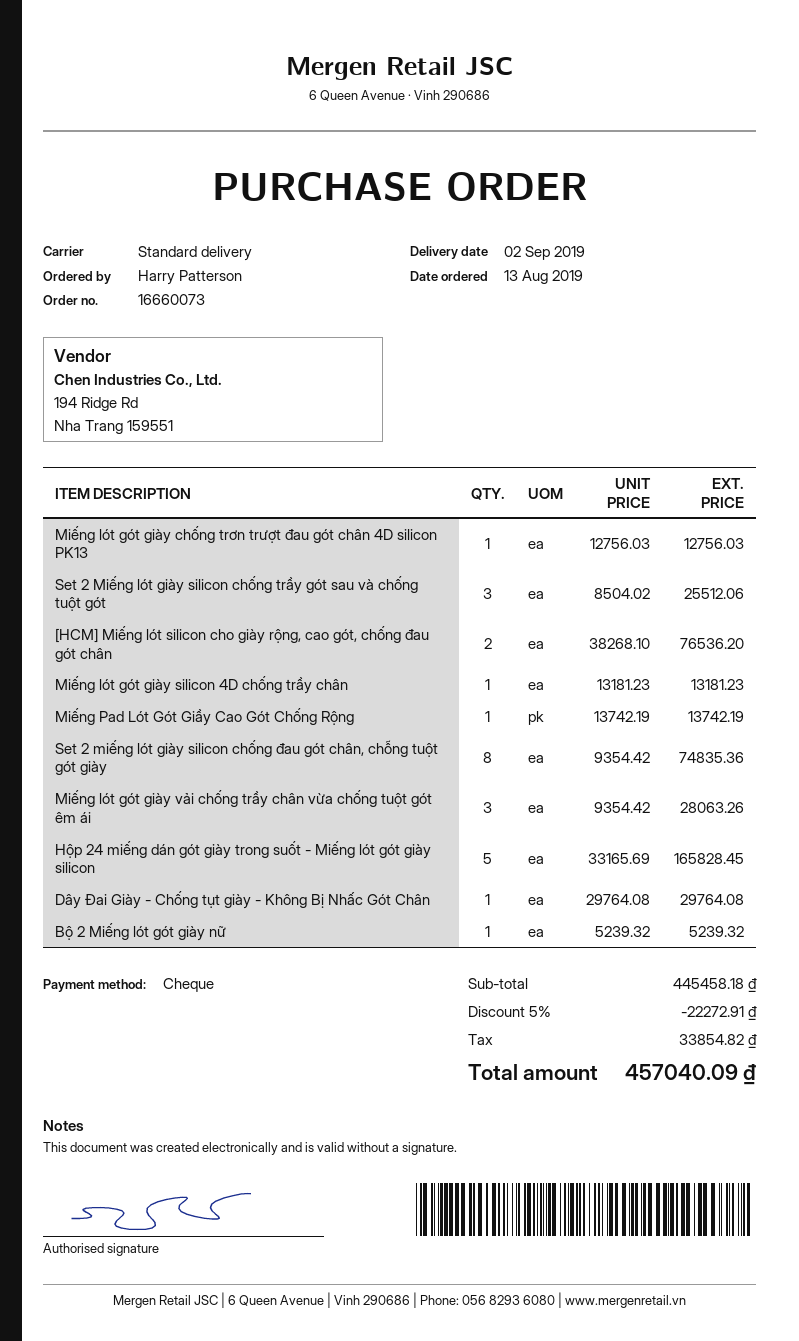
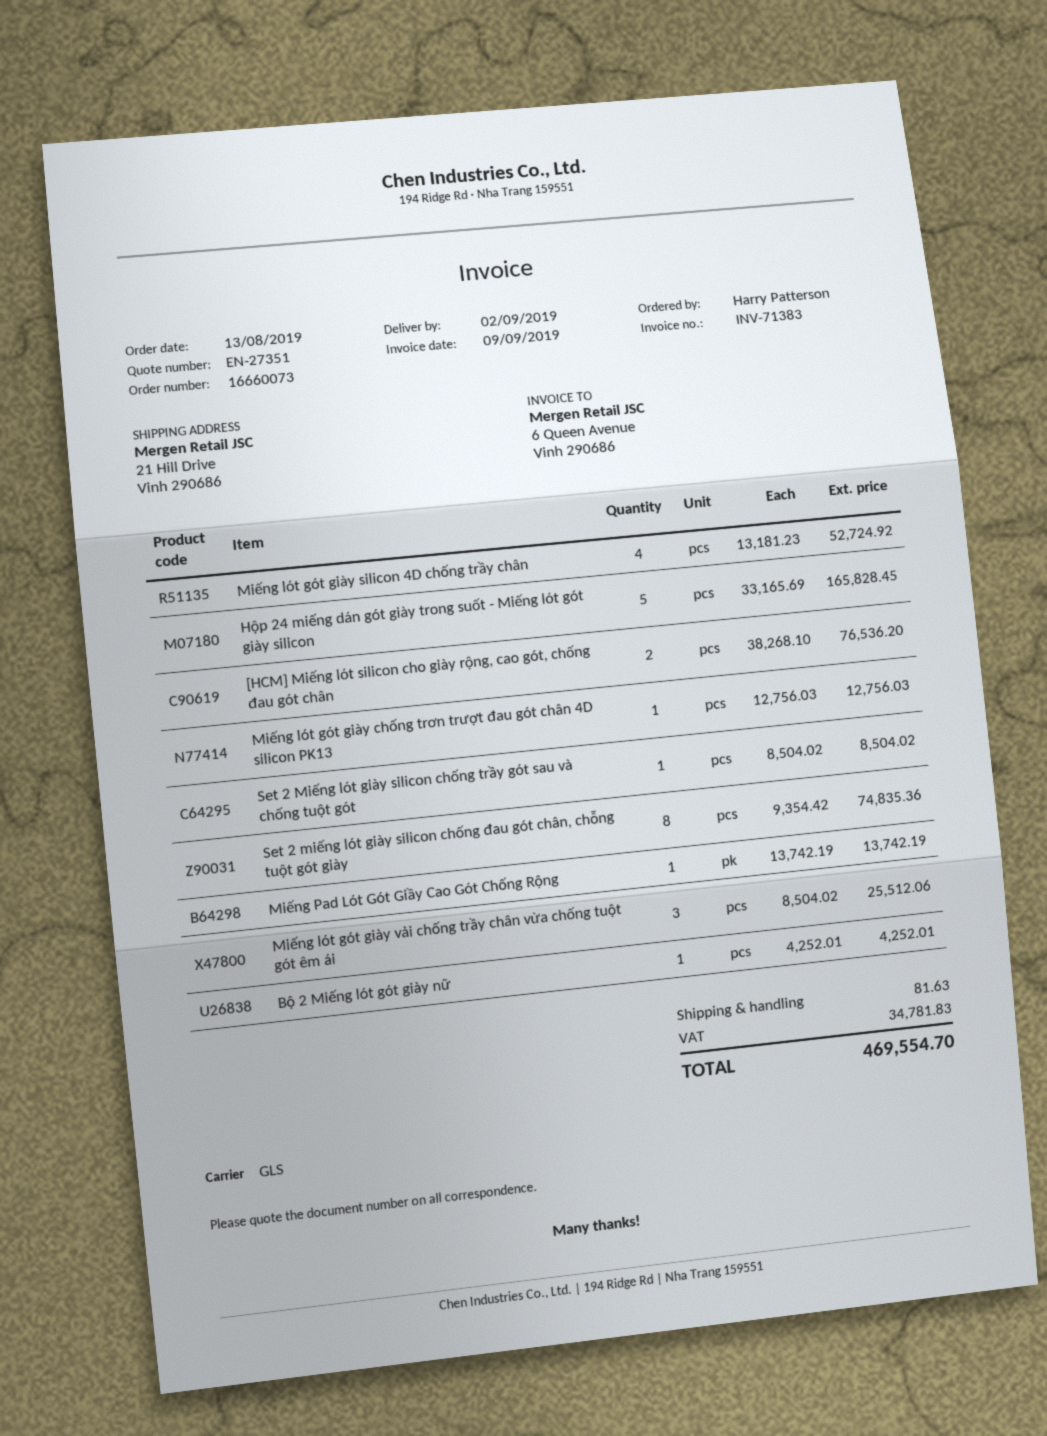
shipping method: standard -> GLS
Set 2 Miếng lót giày silicon chống trầy gót sau và chống tuột gót: 3 x 8504.02 = 25512.06 -> 1 x 8504.02 = 8504.02
Miếng lót gót giày silicon 4D chống trầy chân: 1 x 13181.23 = 13181.23 -> 4 x 13181.23 = 52724.92
Miếng lót gót giày vải chống trầy chân vừa chống tuột gót êm ái: 3 x 9354.42 = 28063.26 -> 3 x 8504.02 = 25512.06
Dây Đai Giày - Chống tụt giày - Không Bị Nhấc Gót Chân: 1 x 29764.08 = 29764.08 -> none
Bộ 2 Miếng lót gót giày nữ: 1 x 5239.32 = 5239.32 -> 1 x 4252.01 = 4252.01
discount: 5% = 22272.91 -> none
shipping: none -> 81.63
tax: 33854.82 -> 34781.83
total: 457040.09 -> 469554.70

